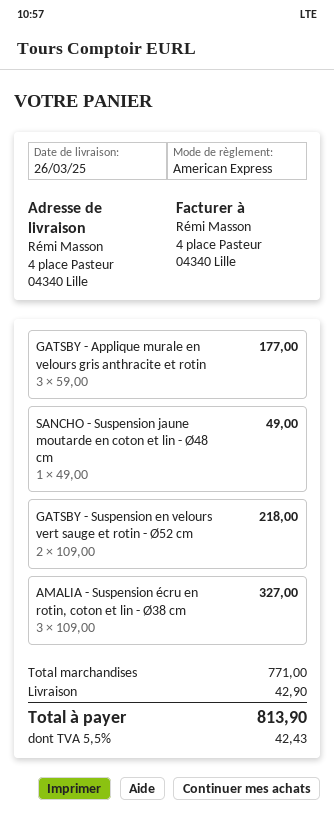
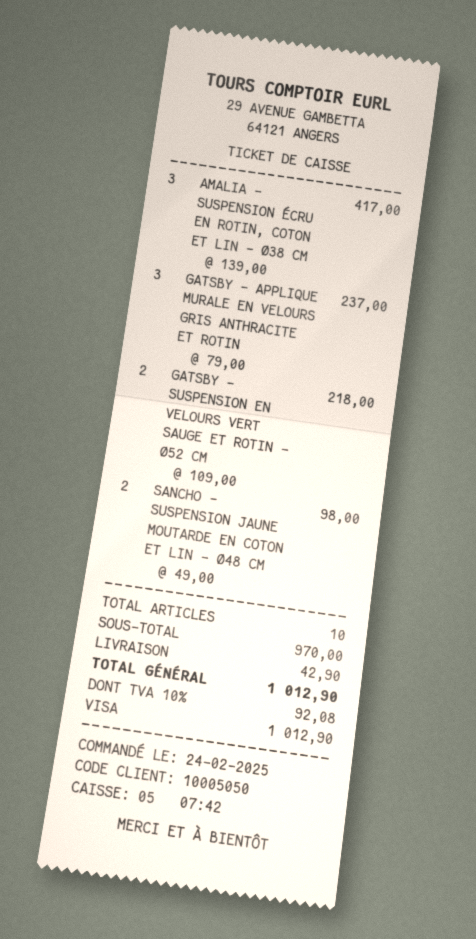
payment method: American Express -> Visa
GATSBY - Applique murale en velours gris anthracite et rotin: 3 x 59.00 = 177.00 -> 3 x 79.00 = 237.00
SANCHO - Suspension jaune moutarde en coton et lin - Ø48 cm: 1 x 49.00 = 49.00 -> 2 x 49.00 = 98.00
AMALIA - Suspension écru en rotin, coton et lin - Ø38 cm: 3 x 109.00 = 327.00 -> 3 x 139.00 = 417.00
subtotal: 771.00 -> 970.00
tax: 5.5% = 42.43 -> 10% = 92.08
total: 813.90 -> 1012.90

